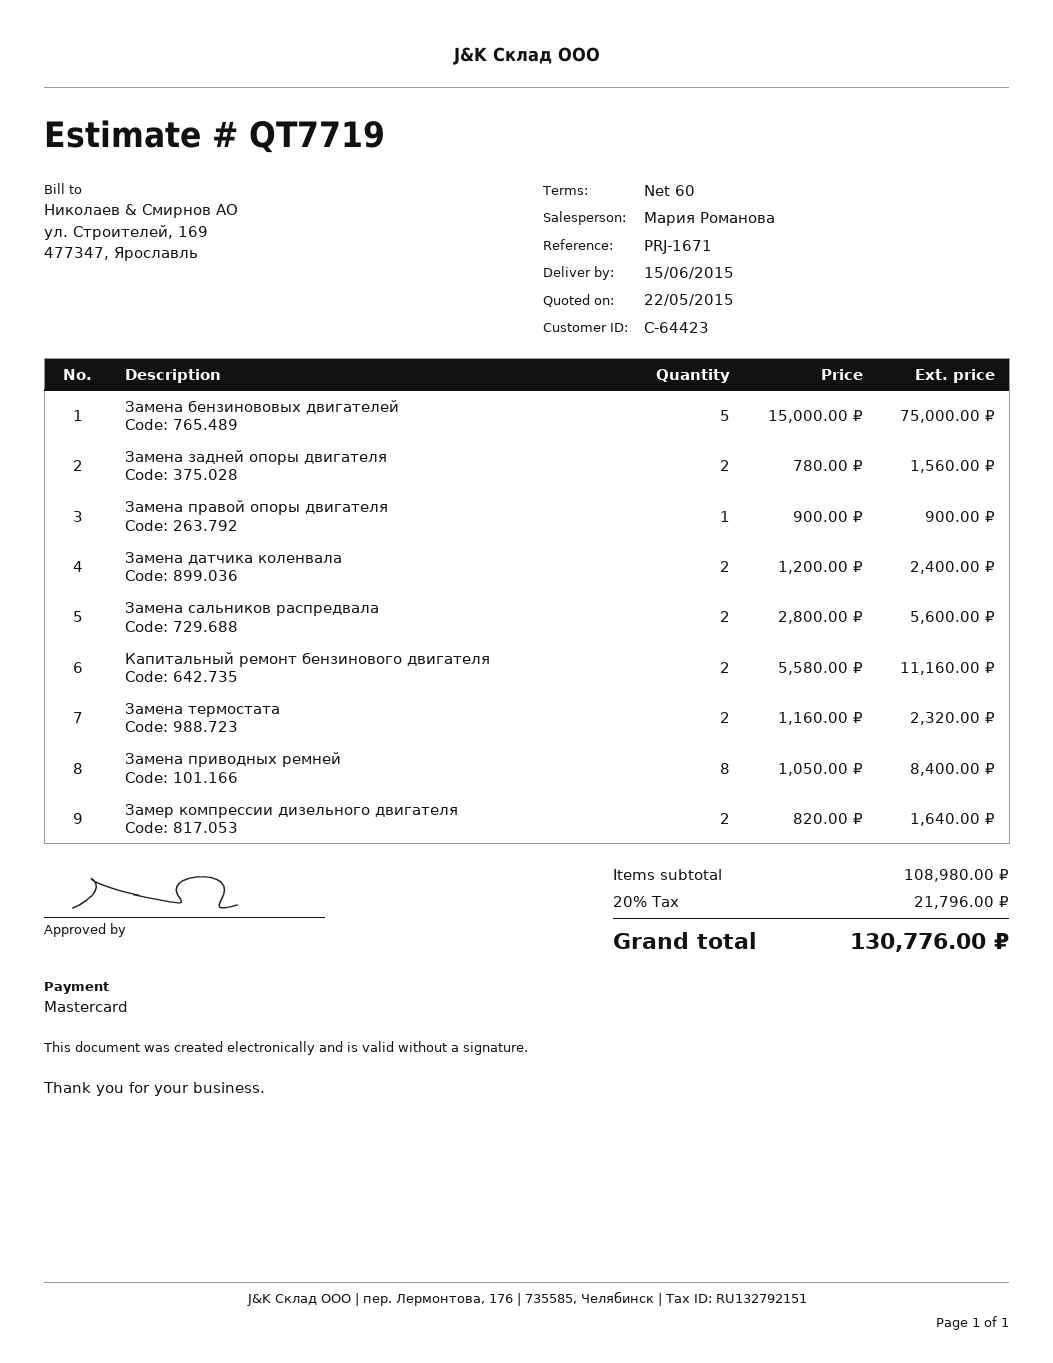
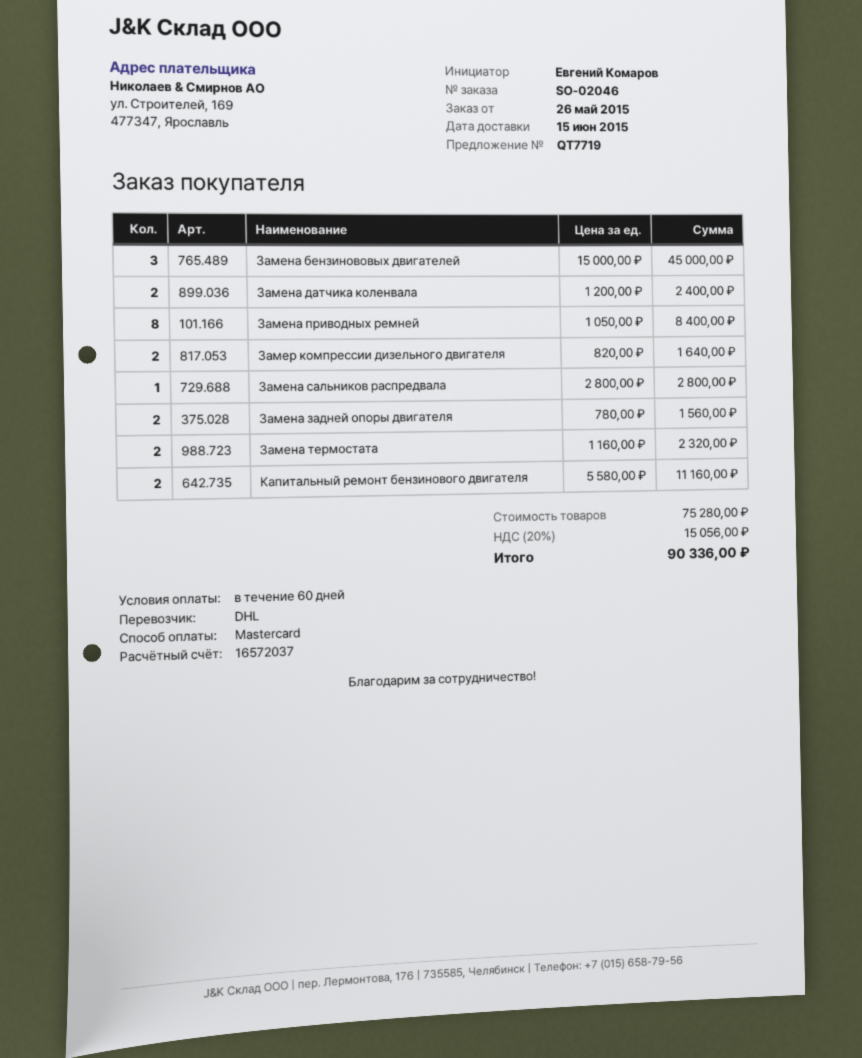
Замена бензинововых двигателей: 5 x 15000.00 = 75000.00 -> 3 x 15000.00 = 45000.00
Замена правой опоры двигателя: 1 x 900.00 = 900.00 -> none
Замена сальников распредвала: 2 x 2800.00 = 5600.00 -> 1 x 2800.00 = 2800.00
subtotal: 108980.00 -> 75280.00
tax: 20% = 21796.00 -> 20% = 15056.00
total: 130776.00 -> 90336.00

